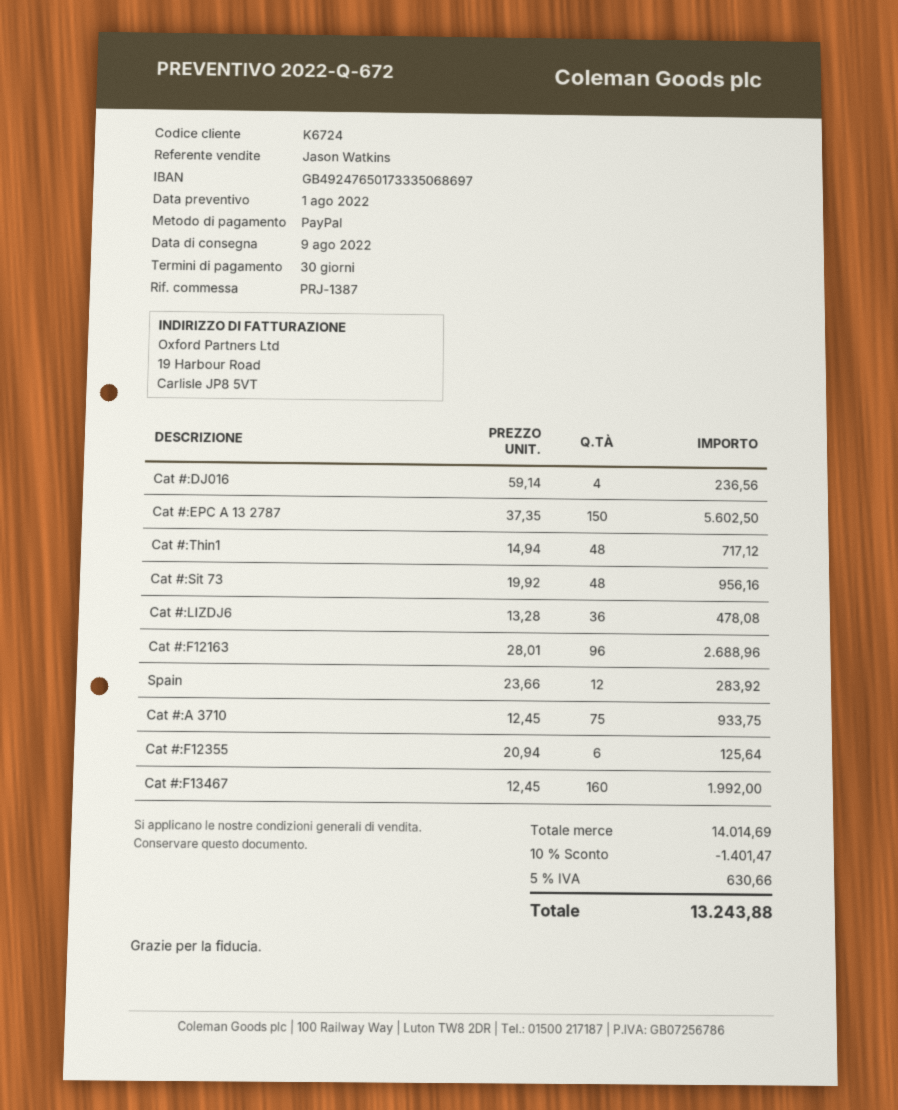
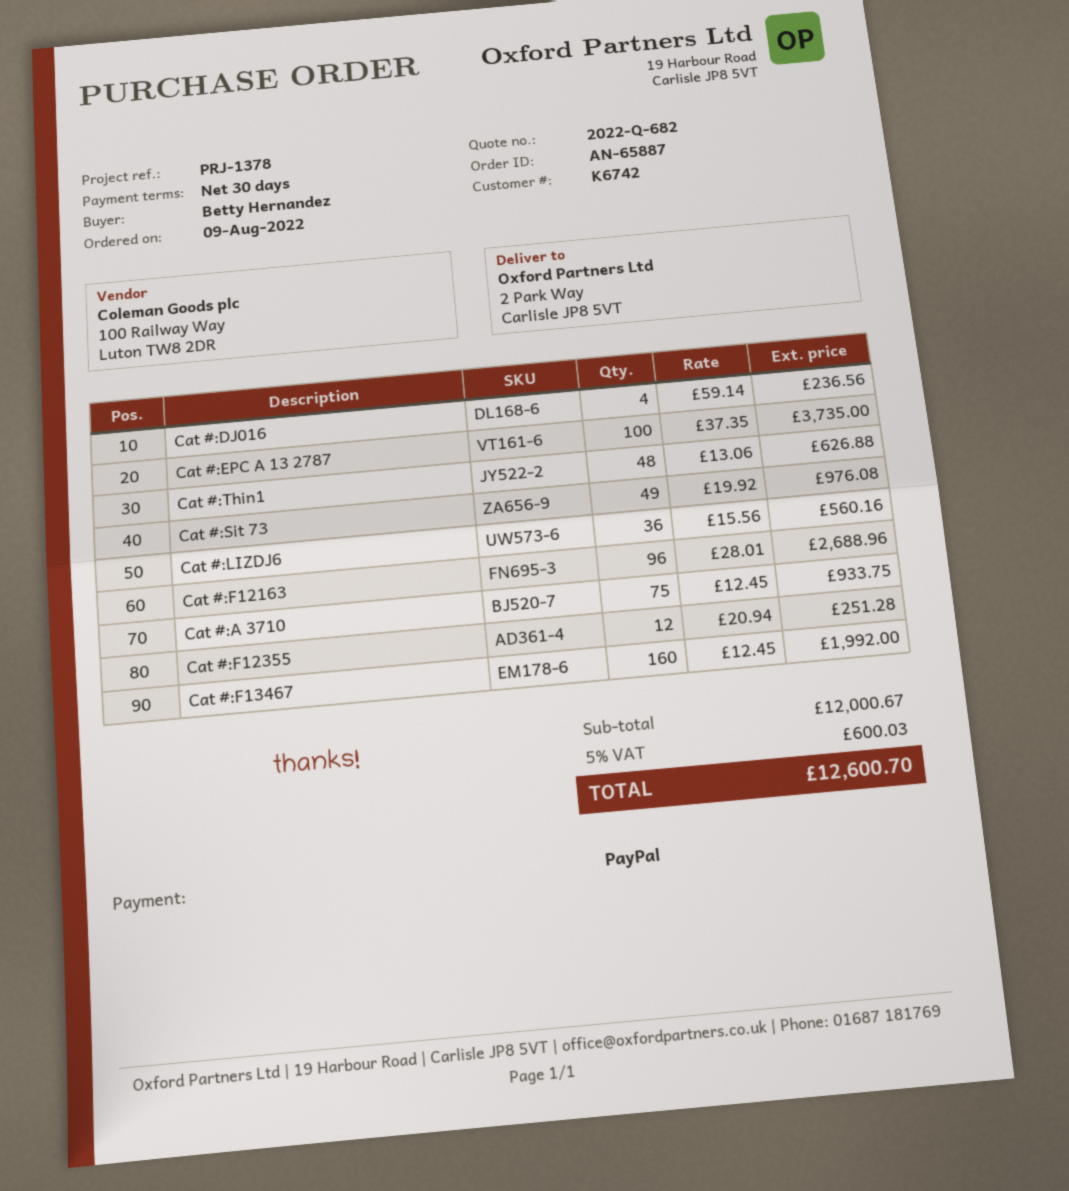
quote number: 2022-Q-672 -> 2022-Q-682
customer number: K6724 -> K6742
reference: PRJ-1387 -> PRJ-1378
Cat #:EPC A 13 2787: 150 x 37.35 = 5602.50 -> 100 x 37.35 = 3735.00
Cat #:Thin1: 48 x 14.94 = 717.12 -> 48 x 13.06 = 626.88
Cat #:Sit 73: 48 x 19.92 = 956.16 -> 49 x 19.92 = 976.08
Cat #:LIZDJ6: 36 x 13.28 = 478.08 -> 36 x 15.56 = 560.16
Spain: 12 x 23.66 = 283.92 -> none
Cat #:F12355: 6 x 20.94 = 125.64 -> 12 x 20.94 = 251.28
subtotal: 14014.69 -> 12000.67
discount: 10% = 1401.47 -> none
tax: 5% = 630.66 -> 5% = 600.03
total: 13243.88 -> 12600.70

